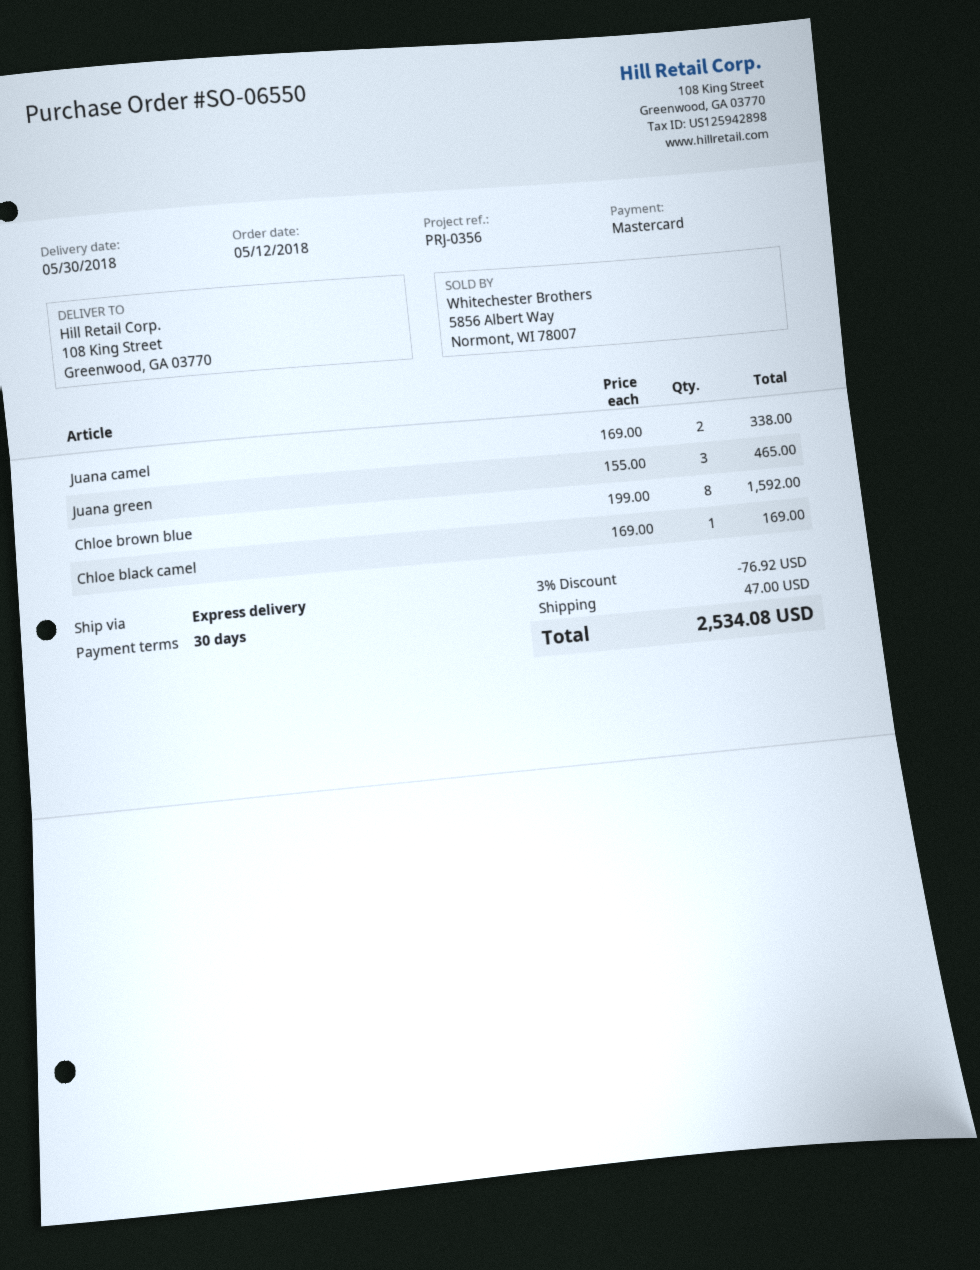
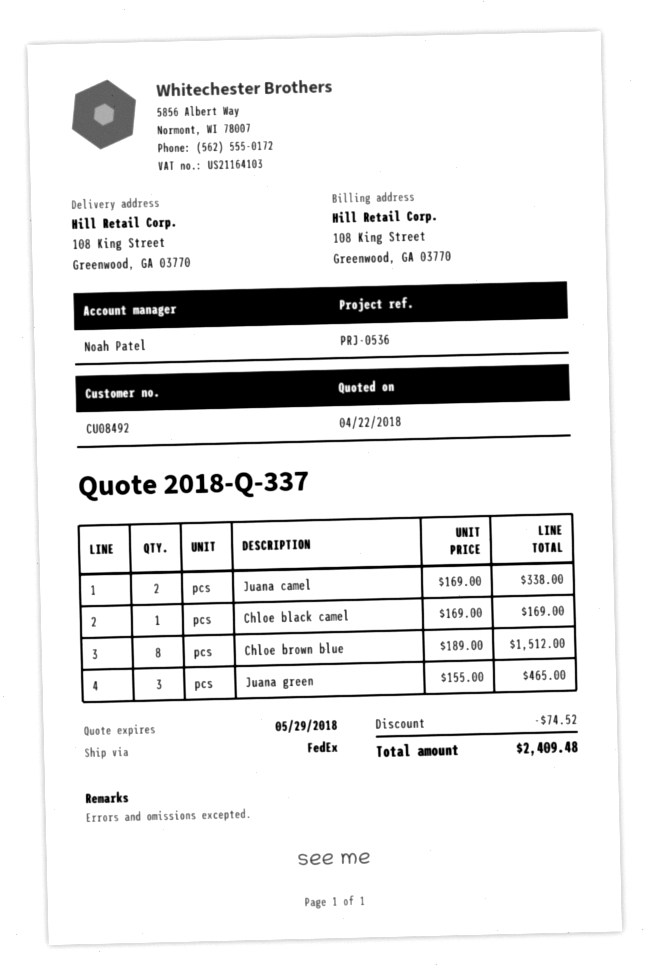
reference: PRJ-0356 -> PRJ-0536
shipping method: express -> FedEx
Chloe brown blue: 8 x 199.00 = 1592.00 -> 8 x 189.00 = 1512.00
discount: 76.92 -> 74.52
shipping: 47.00 -> none
total: 2534.08 -> 2409.48

